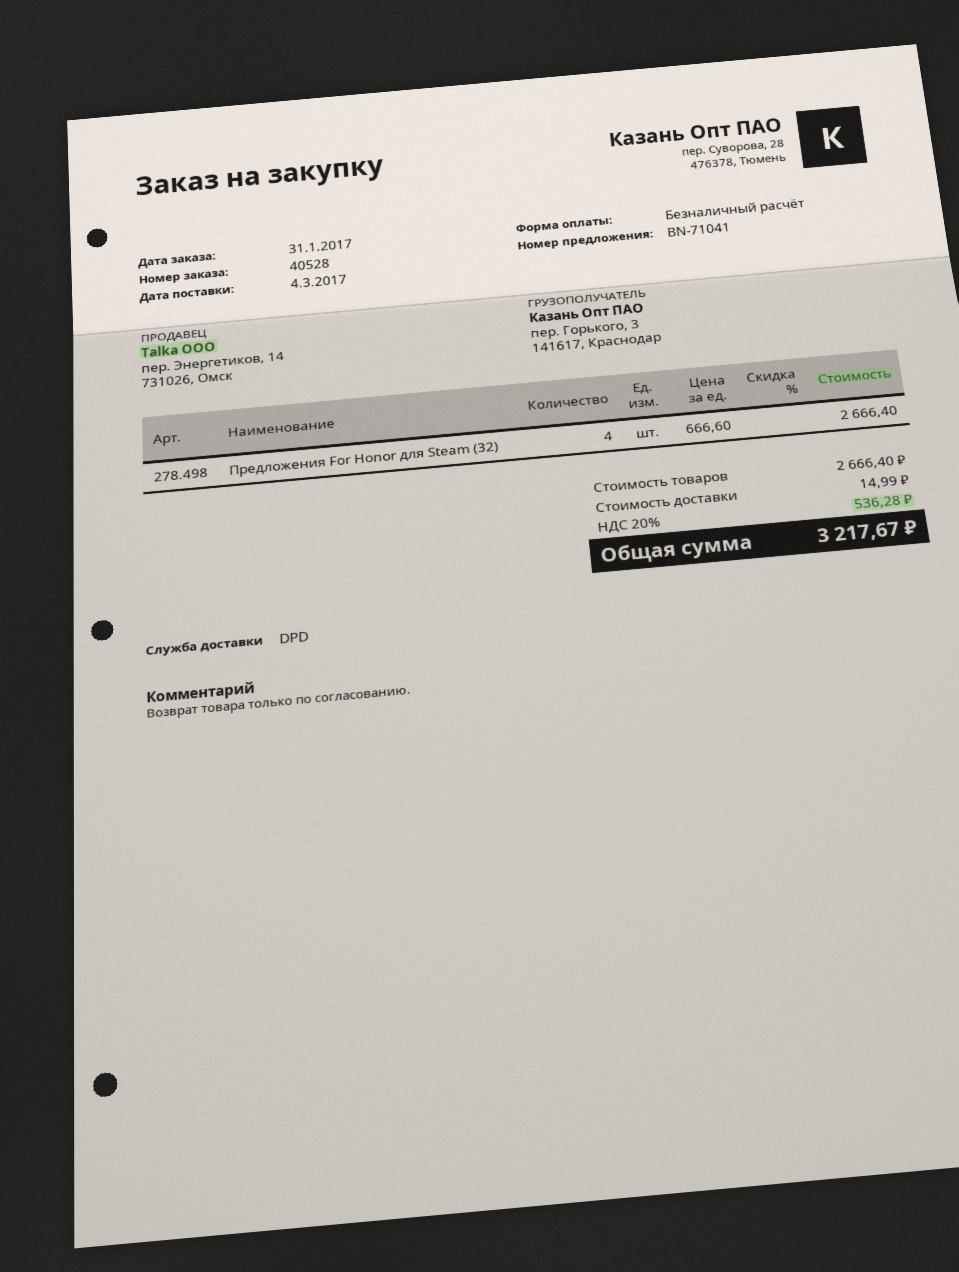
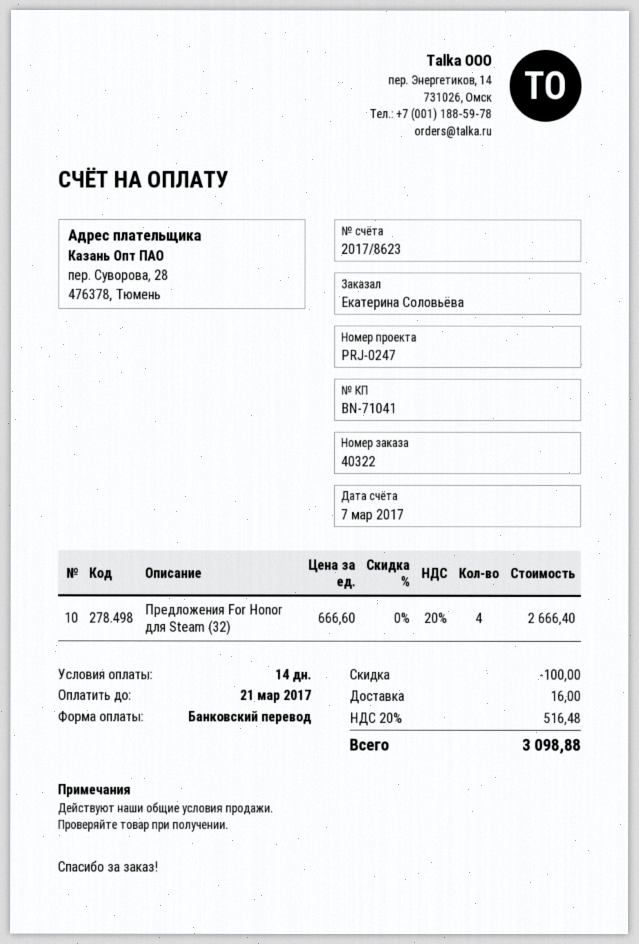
order number: 40528 -> 40322
discount: none -> 100.00
shipping: 14.99 -> 16.00
tax: 20% = 536.28 -> 20% = 516.48
total: 3217.67 -> 3098.88

